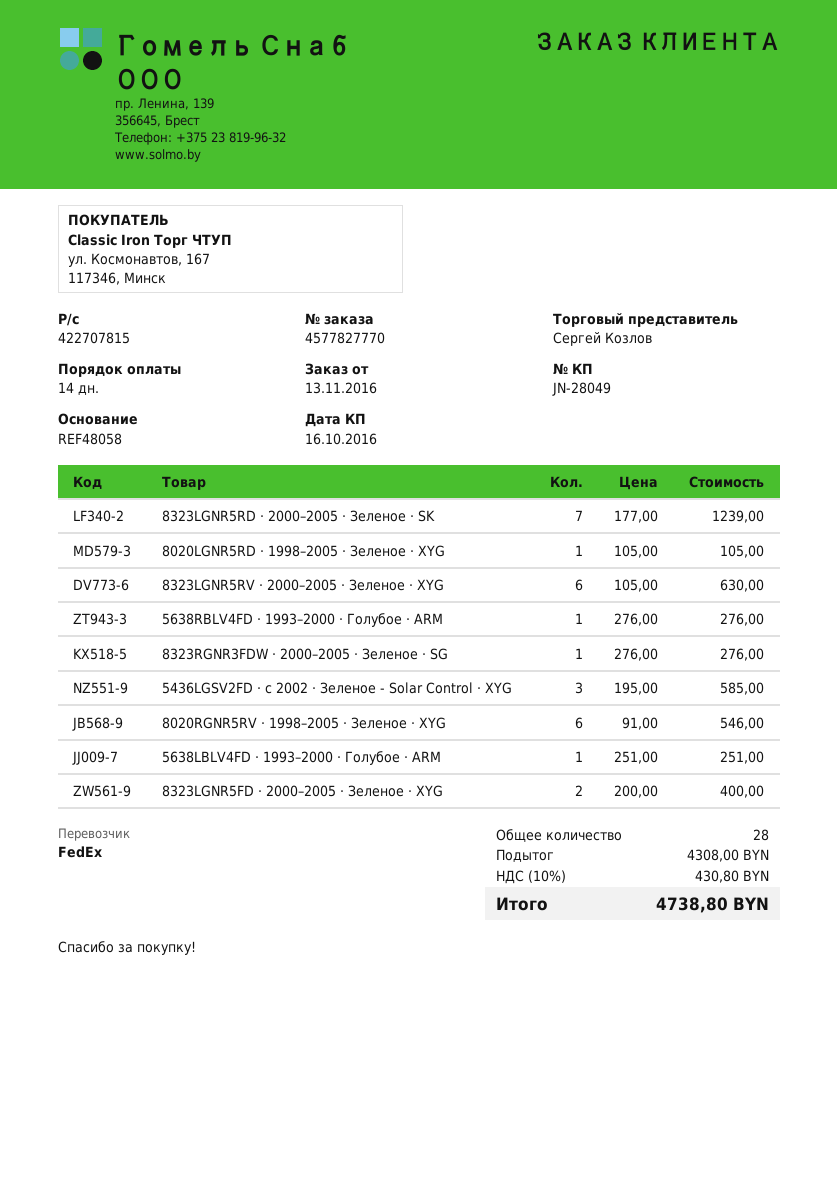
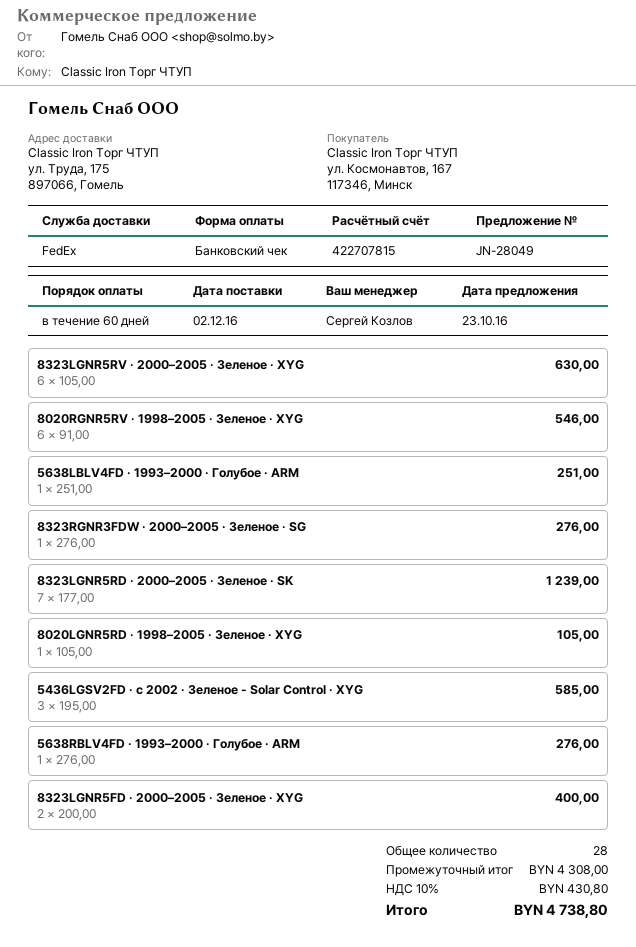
quote date: 2016-10-16 -> 2016-10-23
payment terms: 14 days -> 60 days

